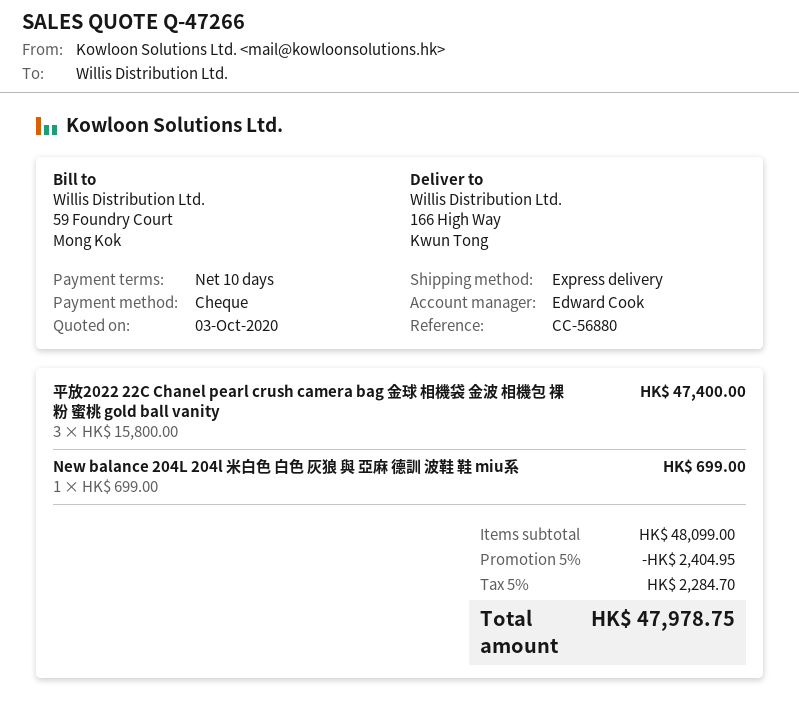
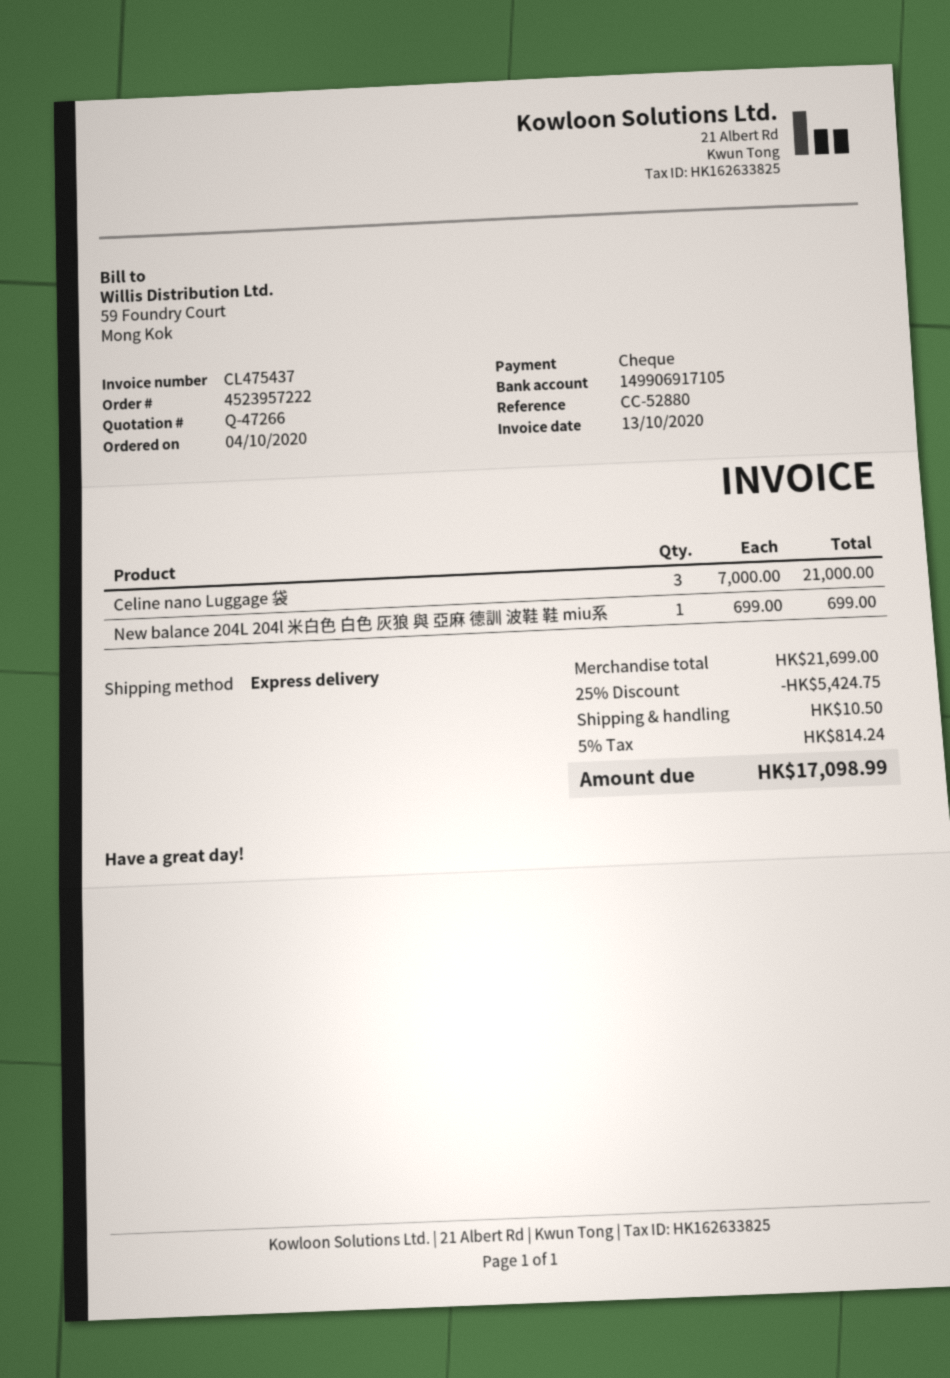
reference: CC-56880 -> CC-52880
平放2022 22C Chanel pearl crush camera bag 金球 相機袋 金波 相機包 裸粉 蜜桃 gold ball vanity: 3 x 15800.00 = 47400.00 -> none
Celine nano Luggage 袋: none -> 3 x 7000.00 = 21000.00
subtotal: 48099.00 -> 21699.00
discount: 5% = 2404.95 -> 25% = 5424.75
shipping: none -> 10.50
tax: 5% = 2284.70 -> 5% = 814.24
total: 47978.75 -> 17098.99

